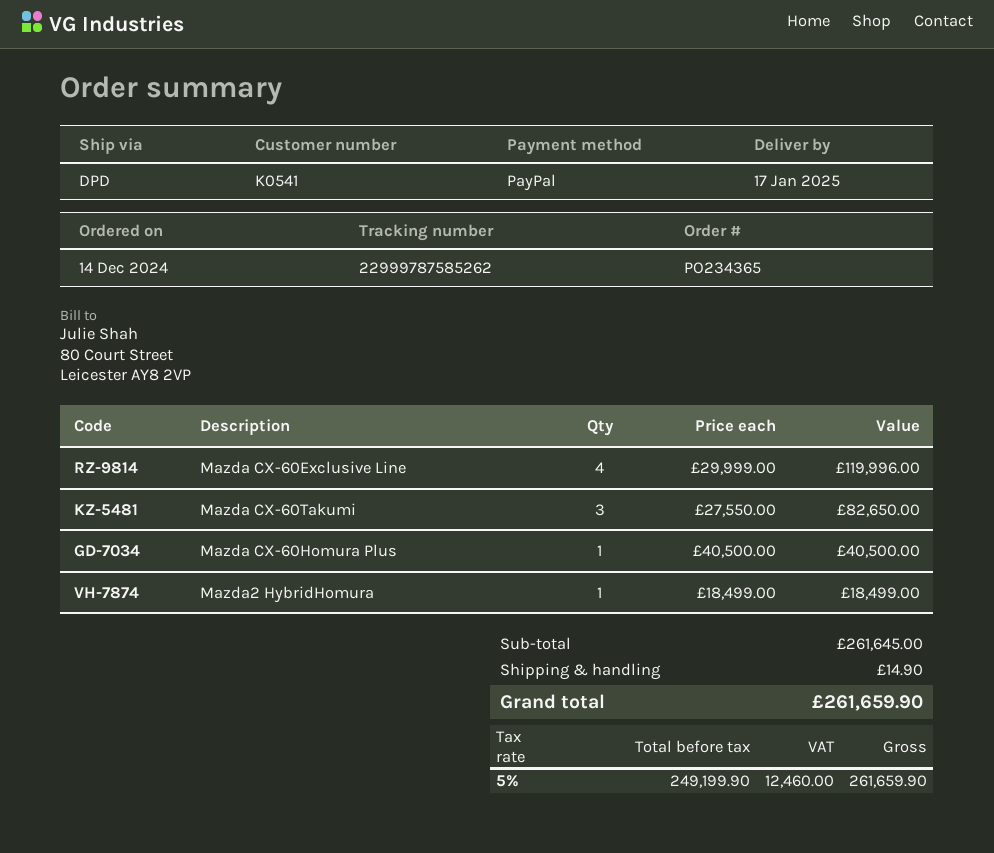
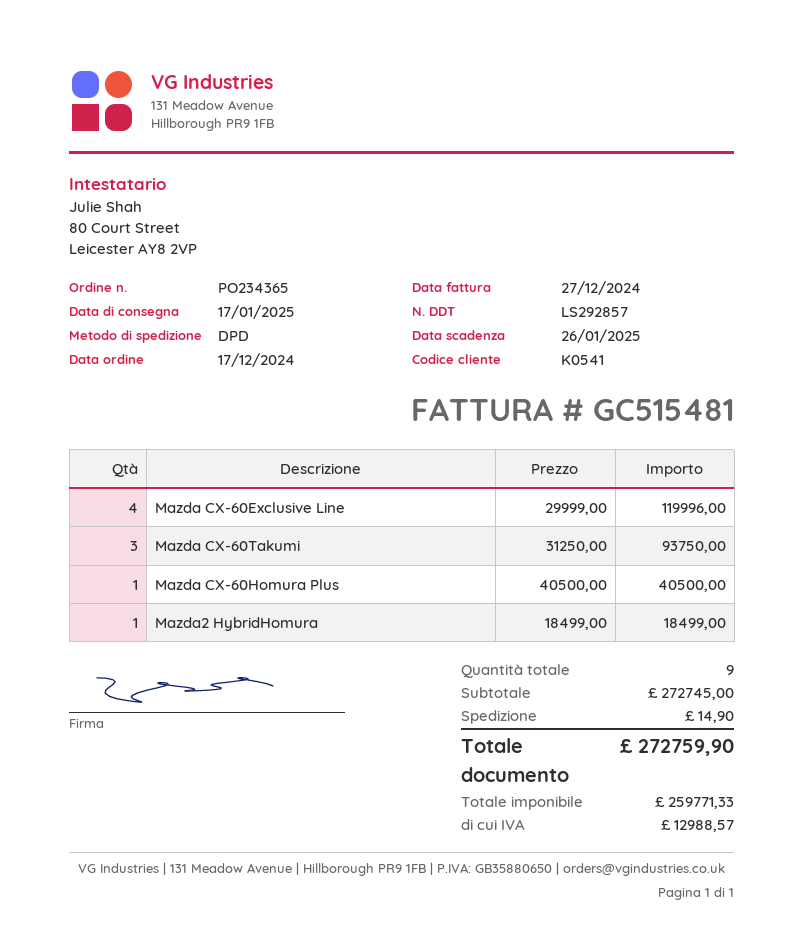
order date: 2024-12-14 -> 2024-12-17
Mazda CX-60Takumi: 3 x 27550.00 = 82650.00 -> 3 x 31250.00 = 93750.00
subtotal: 261645.00 -> 272745.00
net: 249199.90 -> 259771.33
tax: 12460.00 -> 12988.57
total: 261659.90 -> 272759.90

